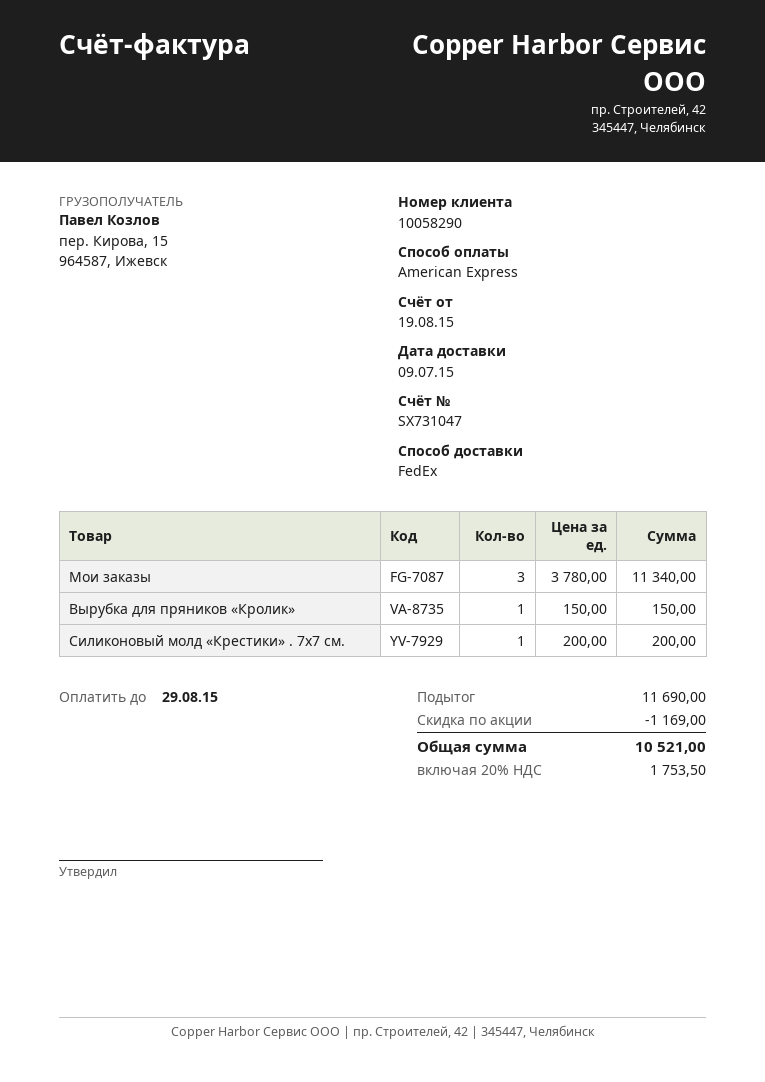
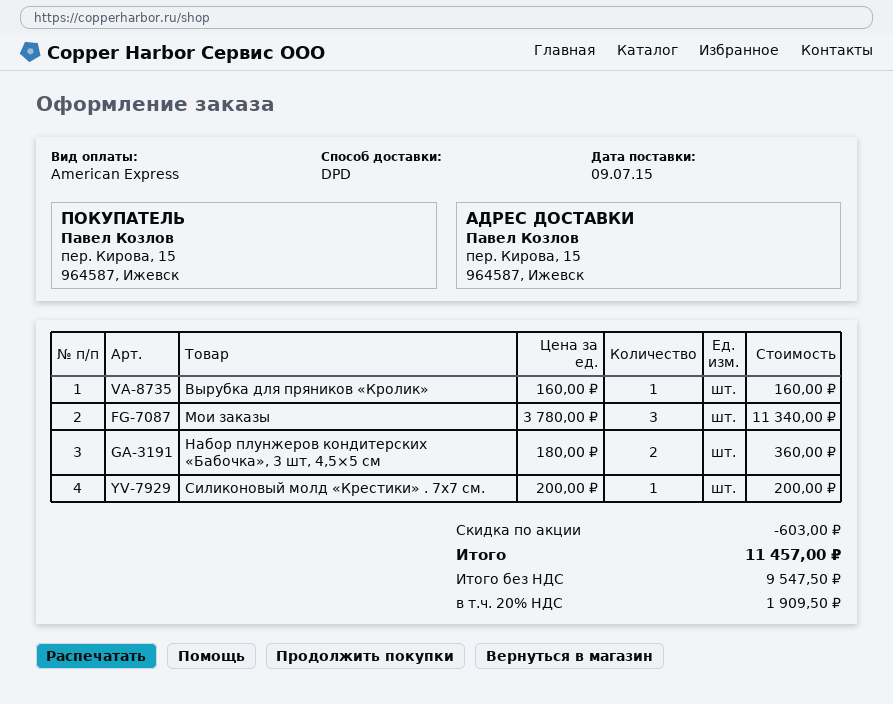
shipping method: FedEx -> DPD
Вырубка для пряников «Кролик»: 1 x 150.00 = 150.00 -> 1 x 160.00 = 160.00
Набор плунжеров кондитерских «Бабочка», 3 шт, 4,5×5 см: none -> 2 x 180.00 = 360.00
discount: 1169.00 -> 603.00
tax: 20% = 1753.50 -> 20% = 1909.50
total: 10521.00 -> 11457.00

